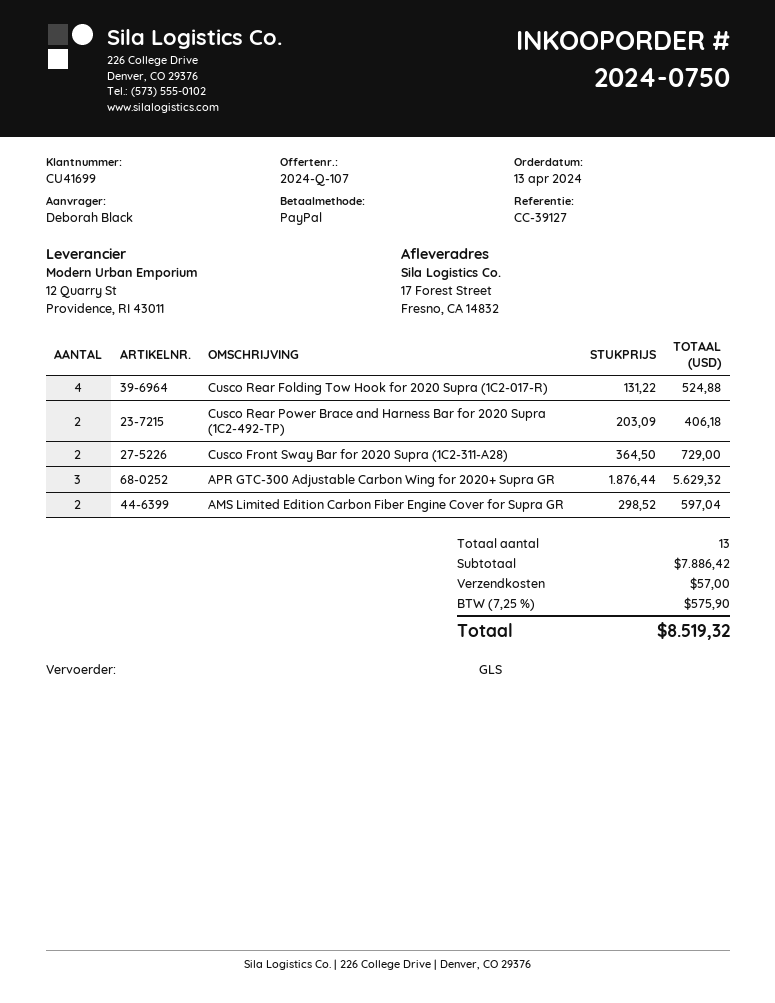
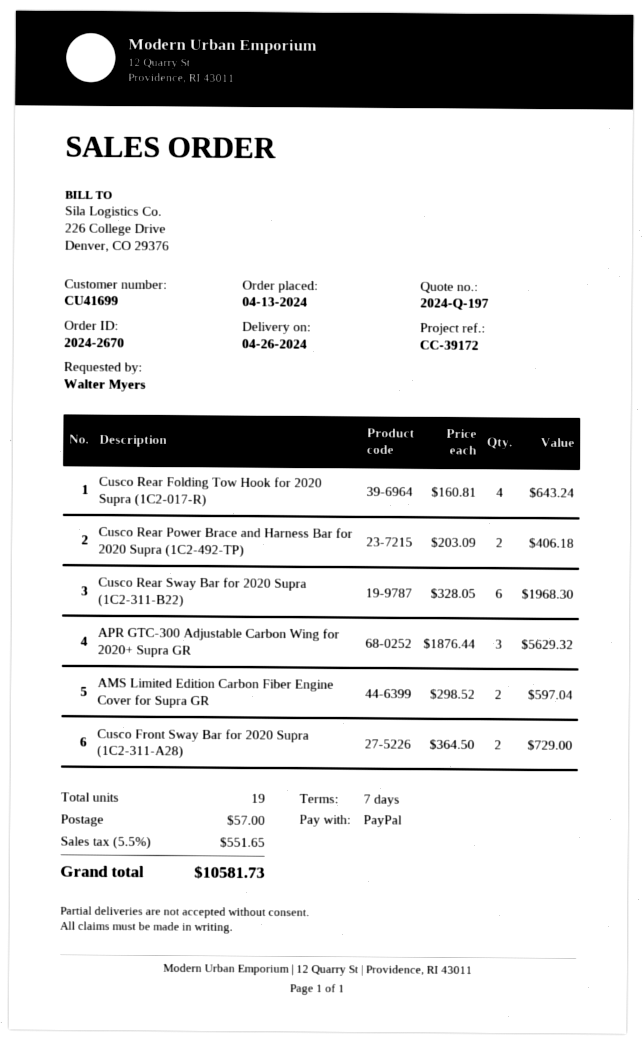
quote number: 2024-Q-107 -> 2024-Q-197
order number: 2024-0750 -> 2024-2670
reference: CC-39127 -> CC-39172
ordered by: Deborah Black -> Walter Myers
Cusco Rear Folding Tow Hook for 2020 Supra (1C2-017-R): 4 x 131.22 = 524.88 -> 4 x 160.81 = 643.24
Cusco Rear Sway Bar for 2020 Supra (1C2-311-B22): none -> 6 x 328.05 = 1968.30
total quantity: 13 -> 19
tax: 7.25% = 575.90 -> 5.5% = 551.65
total: 8519.32 -> 10581.73

